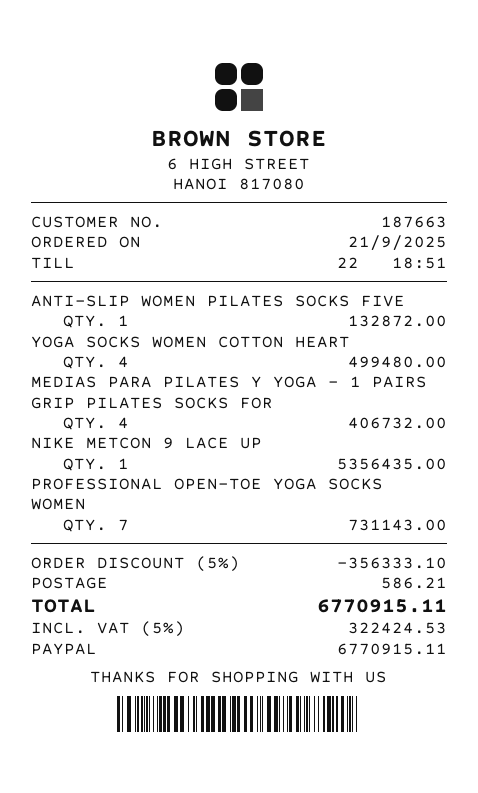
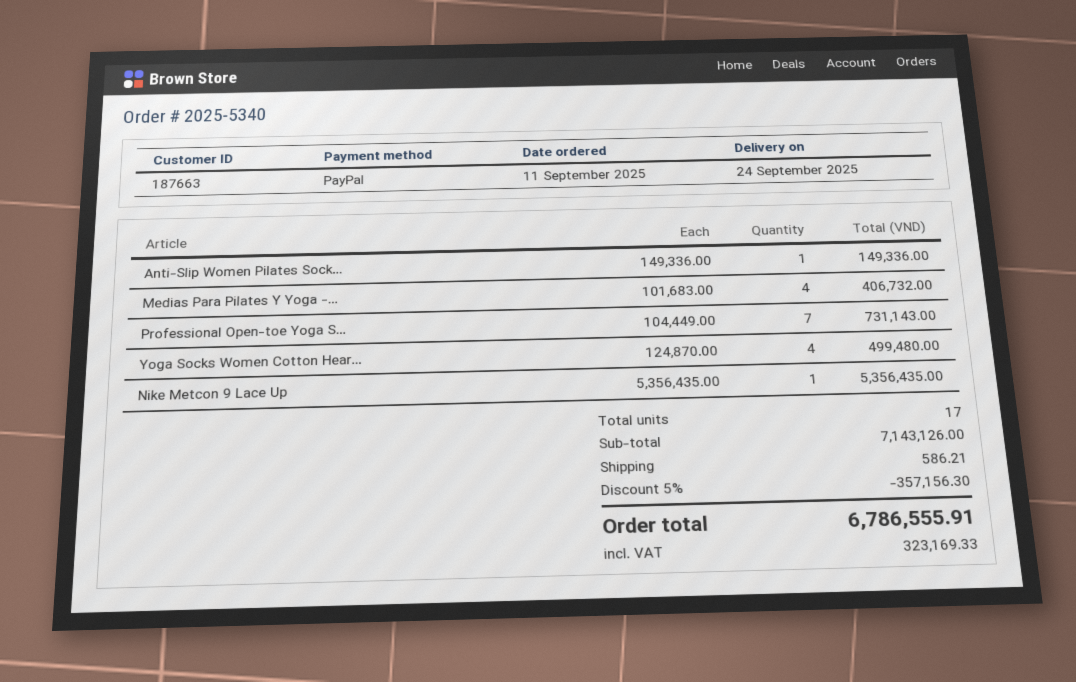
order date: 2025-09-21 -> 2025-09-11
ANTI-SLIP WOMEN PILATES SOCKS FIVE: 1 for 132872.00 -> 1 for 149336.00
discount: 5% = 356333.10 -> 5% = 357156.30
tax: 322424.53 -> 323169.33
total: 6770915.11 -> 6786555.91

